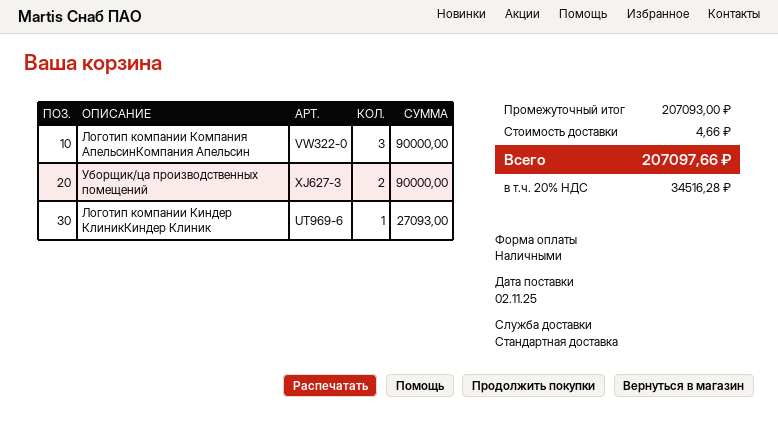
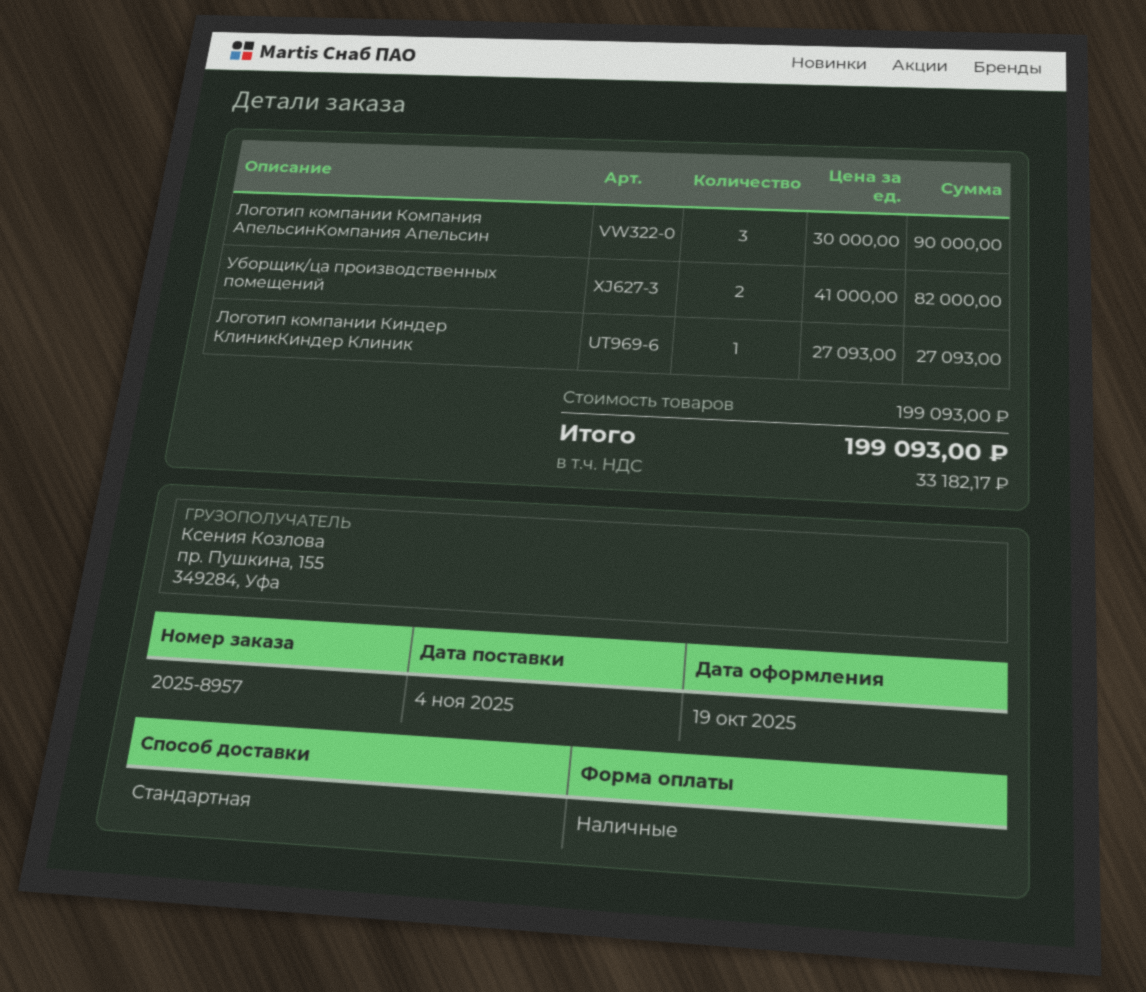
delivery date: 2025-11-02 -> 2025-11-04
Уборщик/ца производственных помещений: 2 for 90000.00 -> 2 for 82000.00
subtotal: 207093.00 -> 199093.00
shipping: 4.66 -> none
tax: 34516.28 -> 33182.17
total: 207097.66 -> 199093.00

